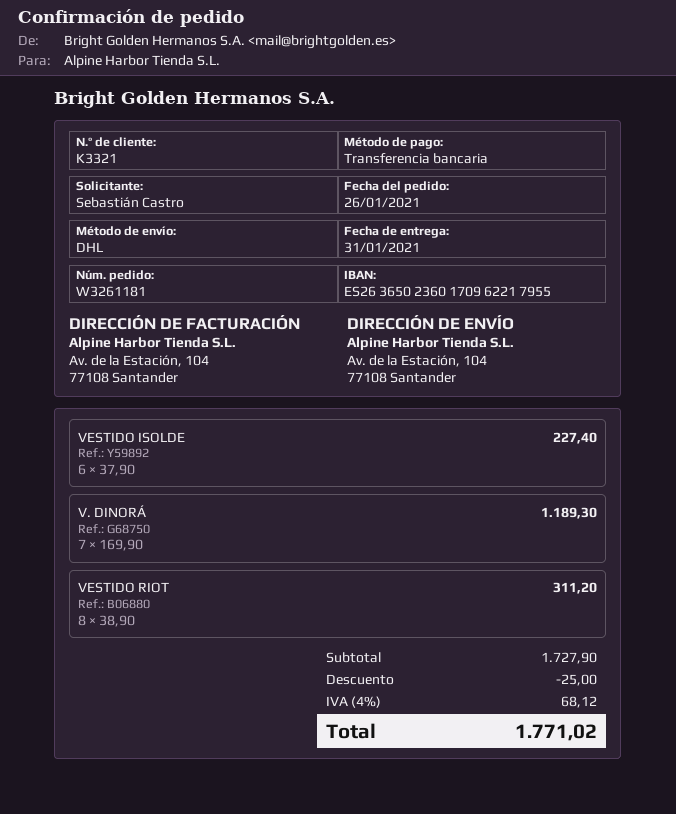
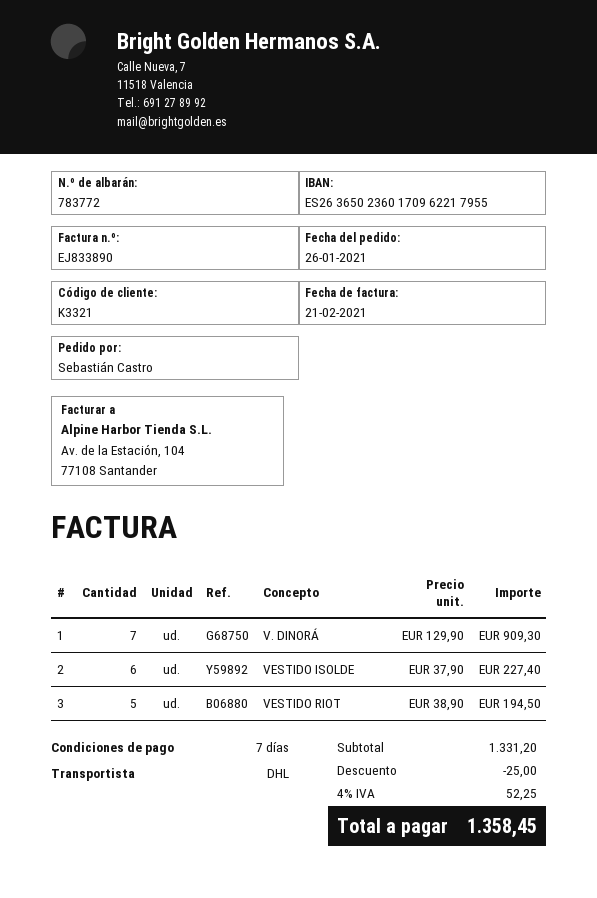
V. DINORÁ: 7 x 169.90 = 1189.30 -> 7 x 129.90 = 909.30
VESTIDO RIOT: 8 x 38.90 = 311.20 -> 5 x 38.90 = 194.50
subtotal: 1727.90 -> 1331.20
tax: 4% = 68.12 -> 4% = 52.25
total: 1771.02 -> 1358.45

